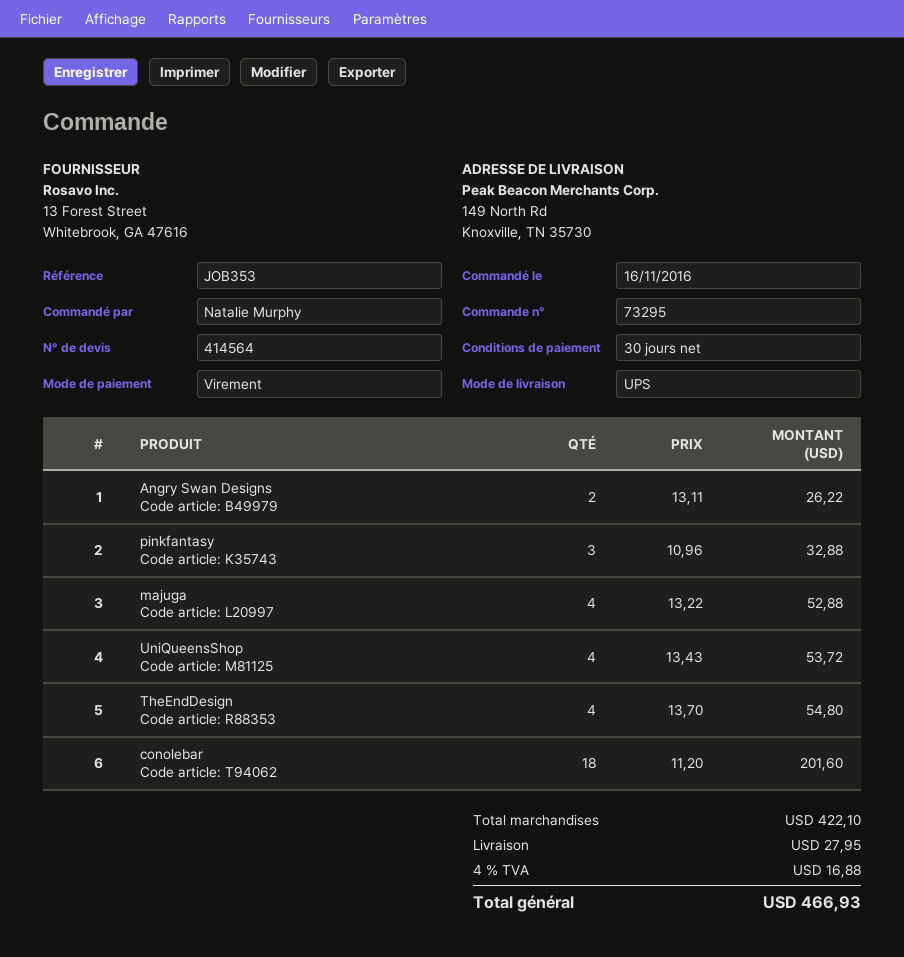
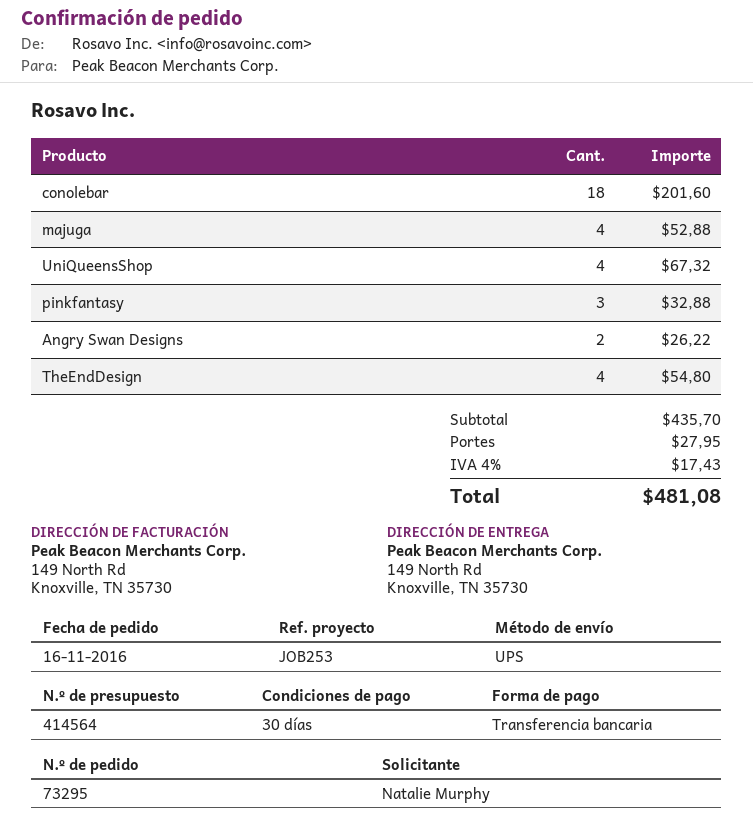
reference: JOB353 -> JOB253
UniQueensShop: 4 for 53.72 -> 4 for 67.32
subtotal: 422.10 -> 435.70
tax: 4% = 16.88 -> 4% = 17.43
total: 466.93 -> 481.08

